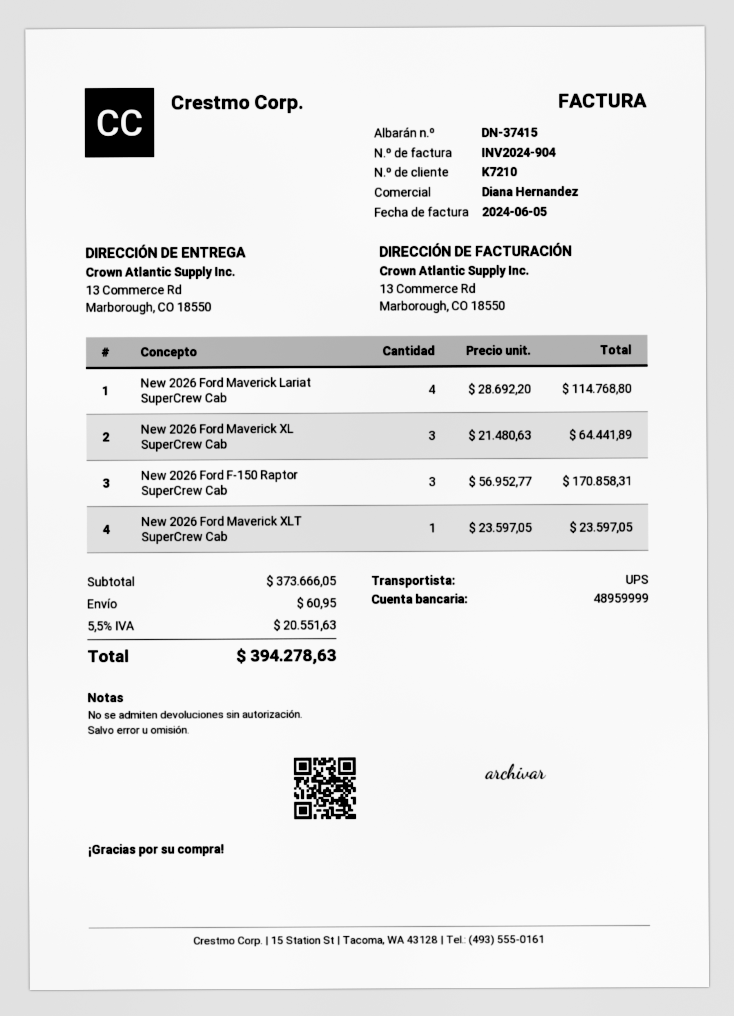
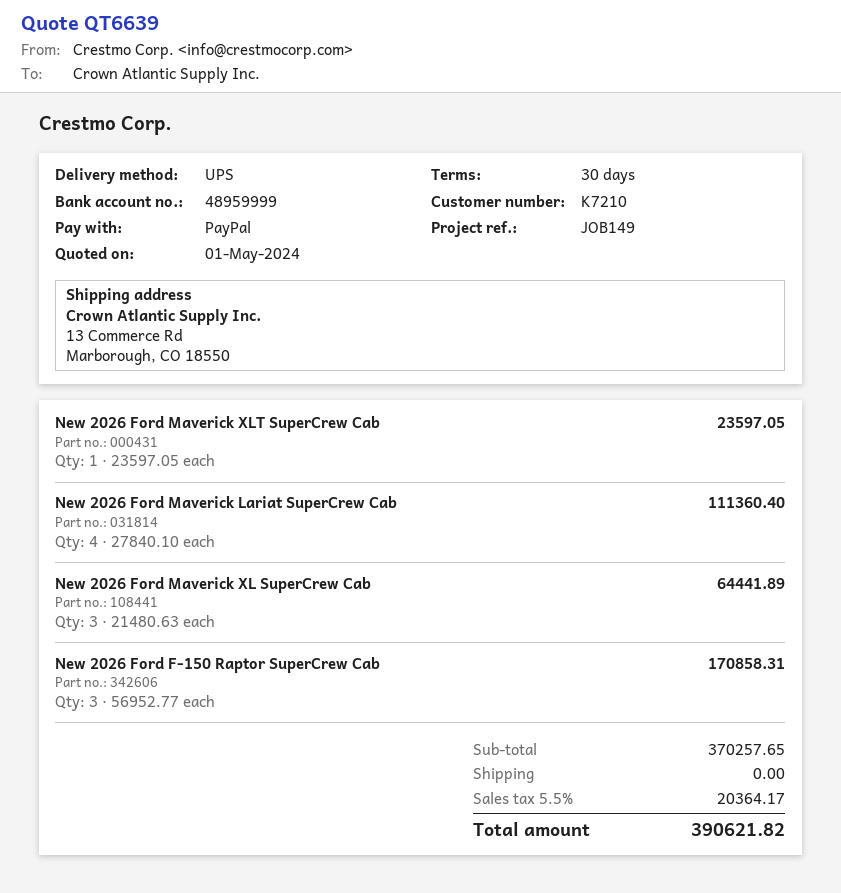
New 2026 Ford Maverick Lariat SuperCrew Cab: 4 x 28692.20 = 114768.80 -> 4 x 27840.10 = 111360.40
subtotal: 373666.05 -> 370257.65
shipping: 60.95 -> 0.00
tax: 5.5% = 20551.63 -> 5.5% = 20364.17
total: 394278.63 -> 390621.82

